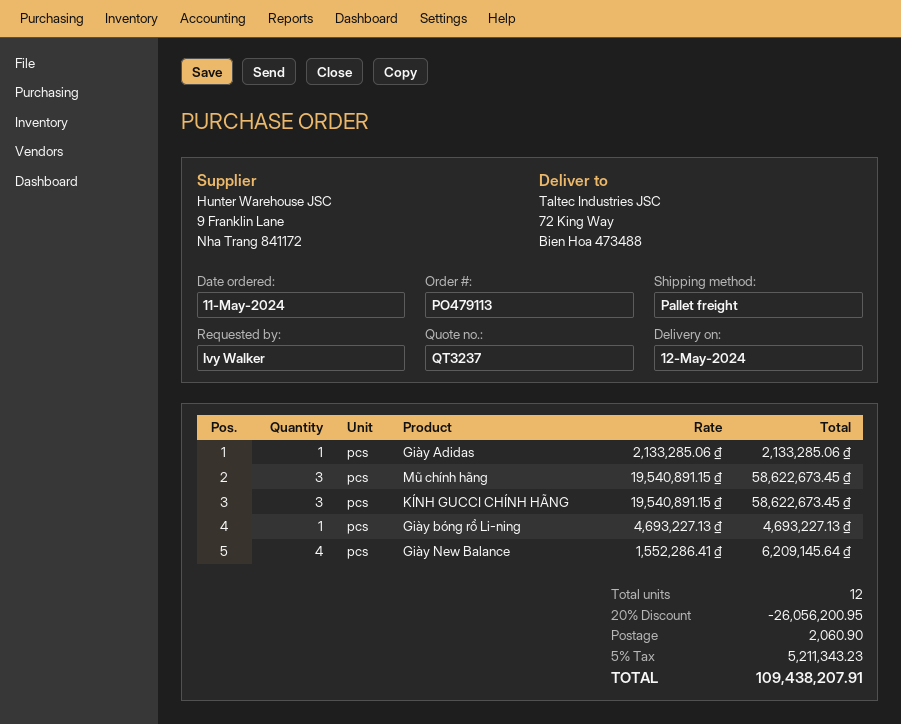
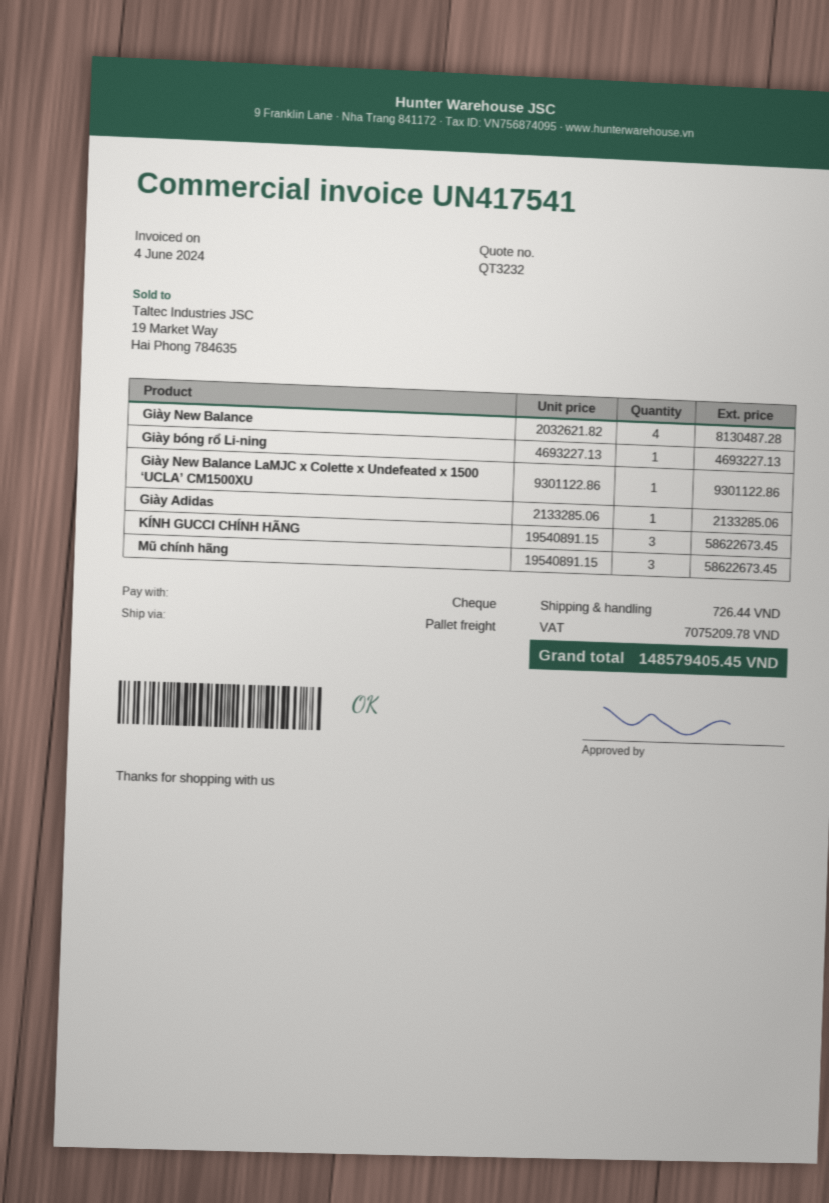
quote number: QT3237 -> QT3232
Giày New Balance: 4 x 1552286.41 = 6209145.64 -> 4 x 2032621.82 = 8130487.28
Giày New Balance LaMJC x Colette x Undefeated x 1500 ‘UCLA’ CM1500XU: none -> 1 x 9301122.86 = 9301122.86
discount: 20% = 26056200.95 -> none
shipping: 2060.90 -> 726.44
tax: 5211343.23 -> 7075209.78
total: 109438207.91 -> 148579405.45

